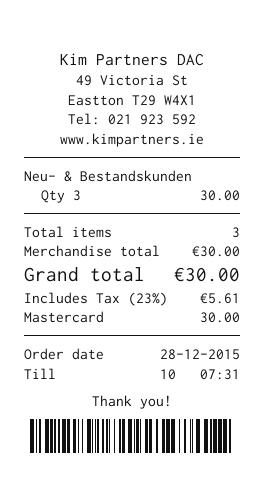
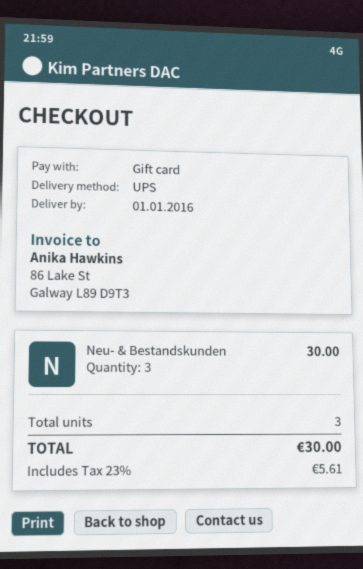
payment method: Mastercard -> gift card

